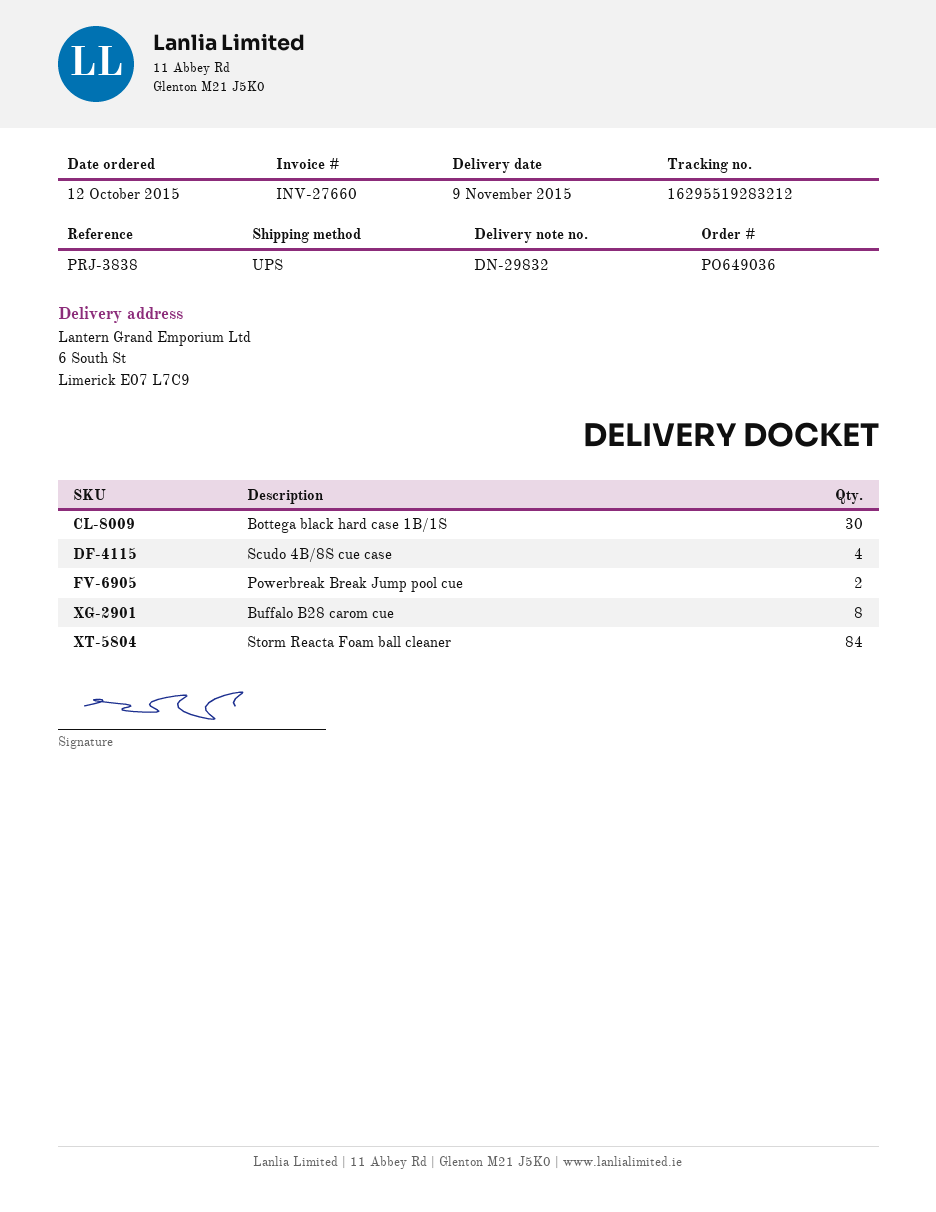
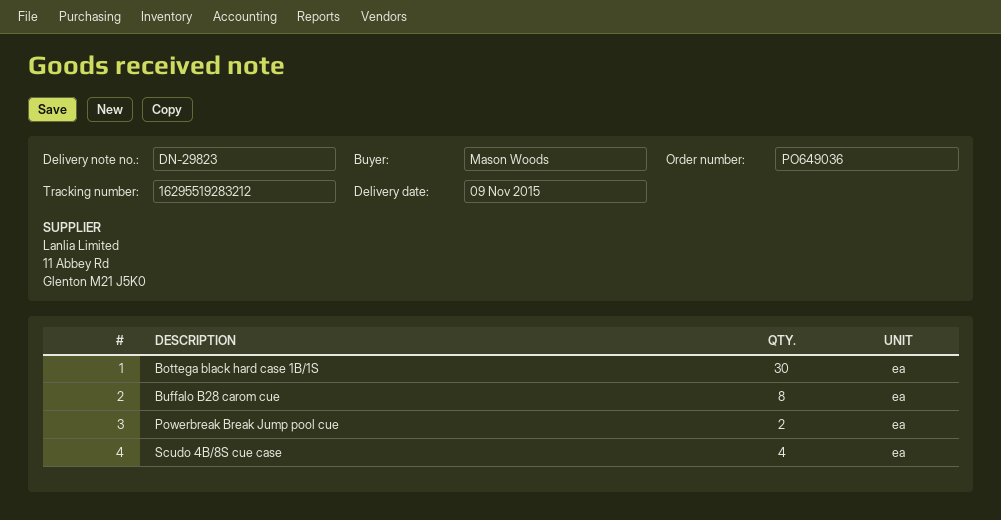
delivery note number: DN-29832 -> DN-29823
Storm Reacta Foam ball cleaner: 84 -> none

